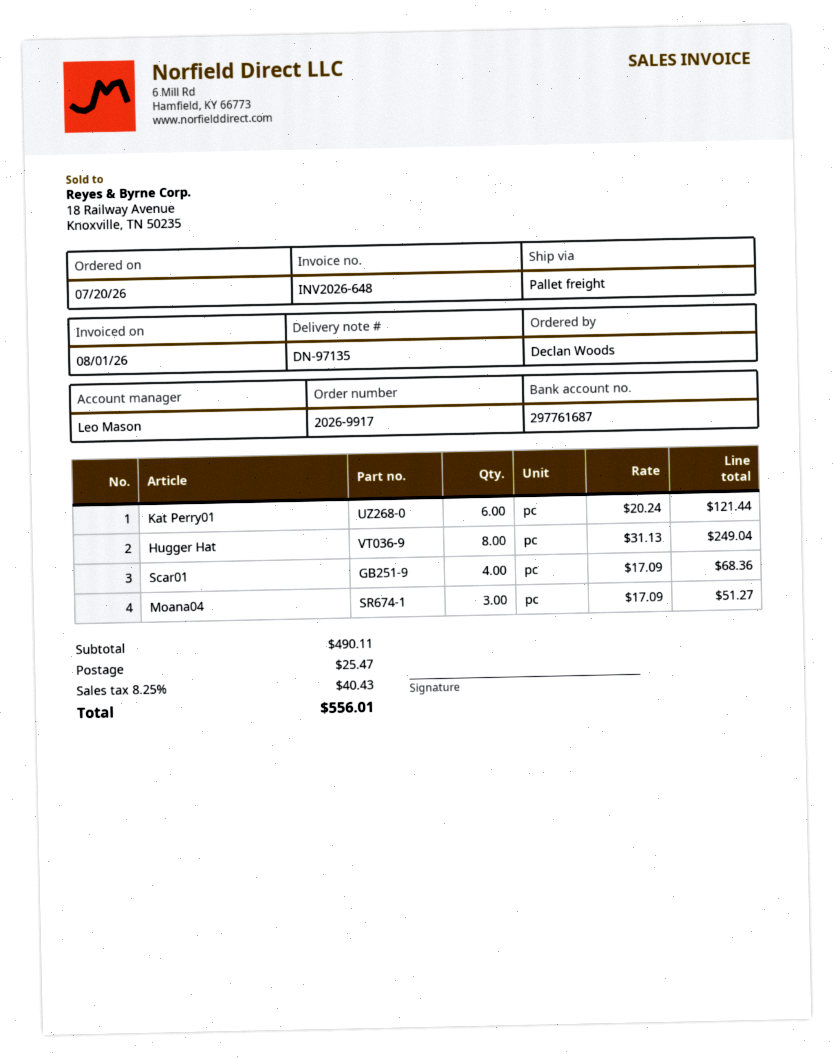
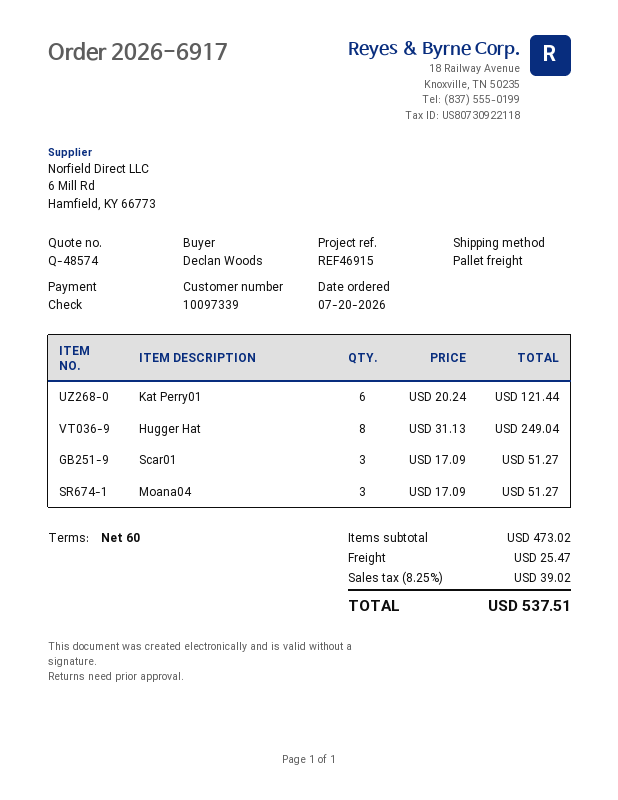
order number: 2026-9917 -> 2026-6917
Scar01: 4 x 17.09 = 68.36 -> 3 x 17.09 = 51.27
subtotal: 490.11 -> 473.02
tax: 8.25% = 40.43 -> 8.25% = 39.02
total: 556.01 -> 537.51

